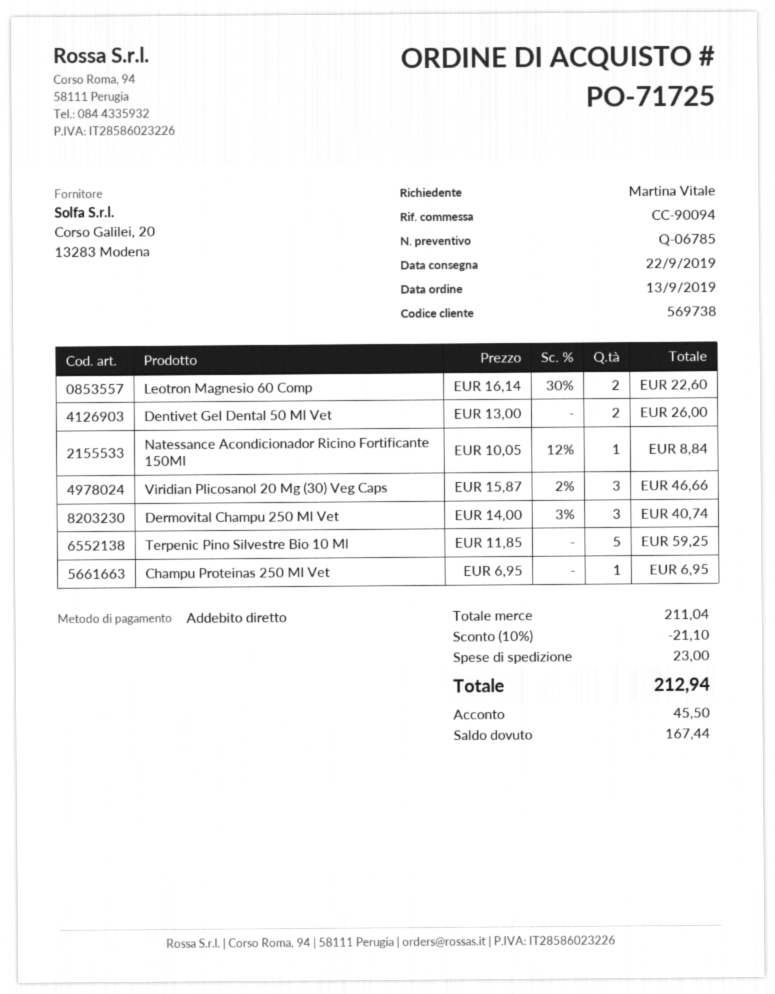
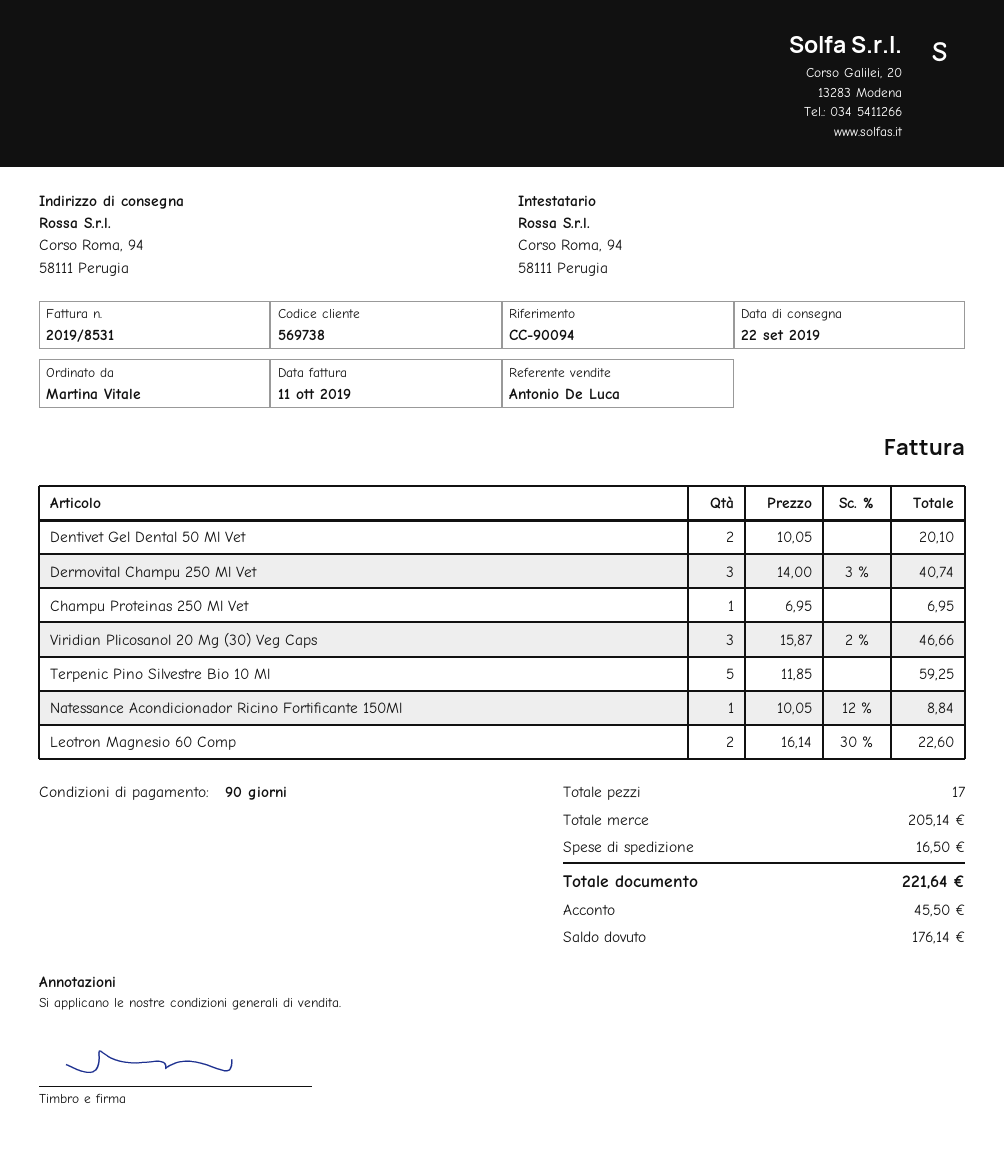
Dentivet Gel Dental 50 Ml Vet: 2 x 13.00 = 26.00 -> 2 x 10.05 = 20.10
subtotal: 211.04 -> 205.14
discount: 10% = 21.10 -> none
shipping: 23.00 -> 16.50
total: 212.94 -> 221.64
balance: 167.44 -> 176.14

